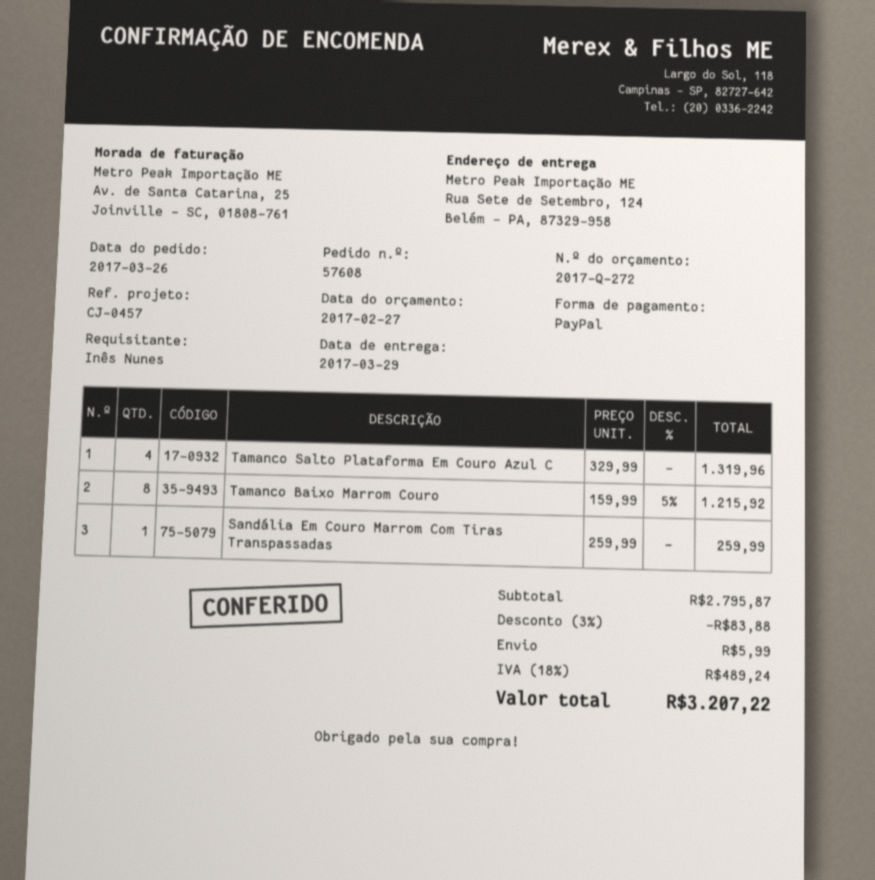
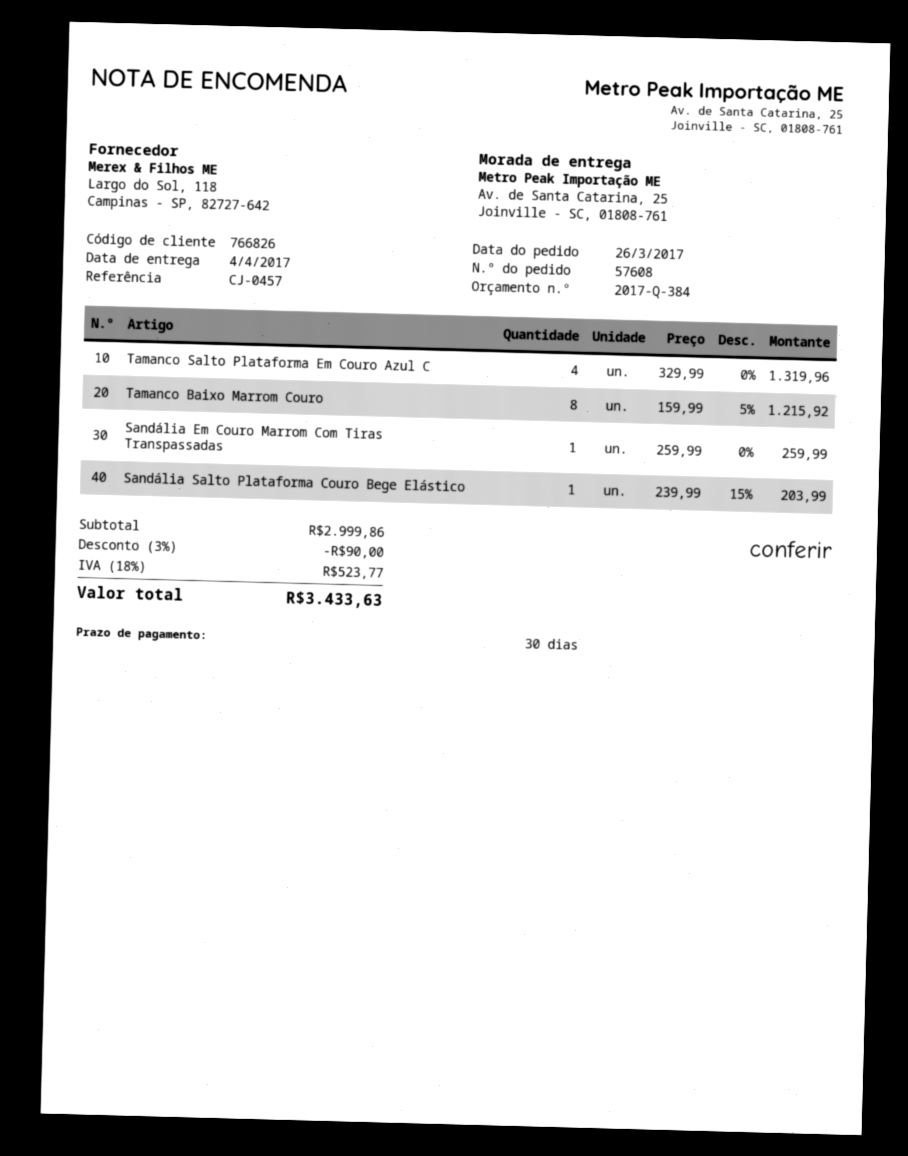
quote number: 2017-Q-272 -> 2017-Q-384
delivery date: 2017-03-29 -> 2017-04-04
ship to: Rua Sete de Setembro, 124, Belém - PA, 87329-958 -> Av. de Santa Catarina, 25, Joinville - SC, 01808-761
Sandália Salto Plataforma Couro Bege Elástico: none -> 1 x 239.99 - 15% = 203.99
subtotal: 2795.87 -> 2999.86
discount: 3% = 83.88 -> 3% = 90.00
shipping: 5.99 -> none
tax: 18% = 489.24 -> 18% = 523.77
total: 3207.22 -> 3433.63

